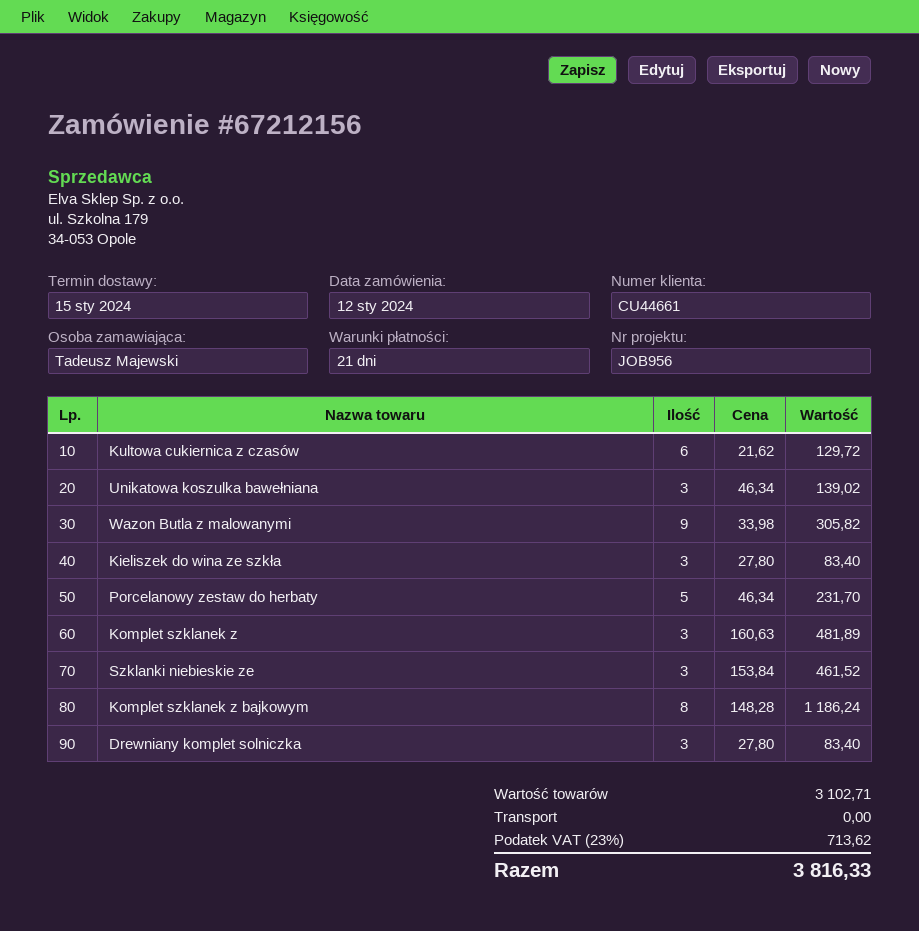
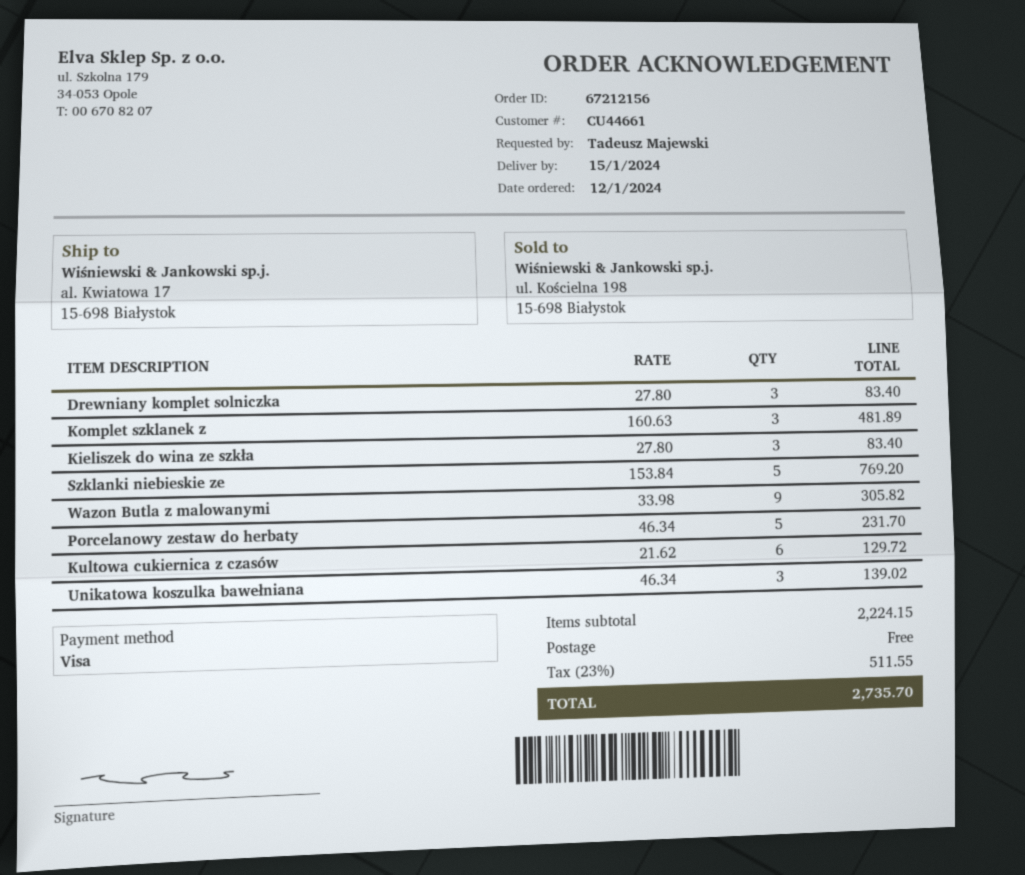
Szklanki niebieskie ze: 3 x 153.84 = 461.52 -> 5 x 153.84 = 769.20
Komplet szklanek z bajkowym: 8 x 148.28 = 1186.24 -> none
subtotal: 3102.71 -> 2224.15
tax: 23% = 713.62 -> 23% = 511.55
total: 3816.33 -> 2735.70

